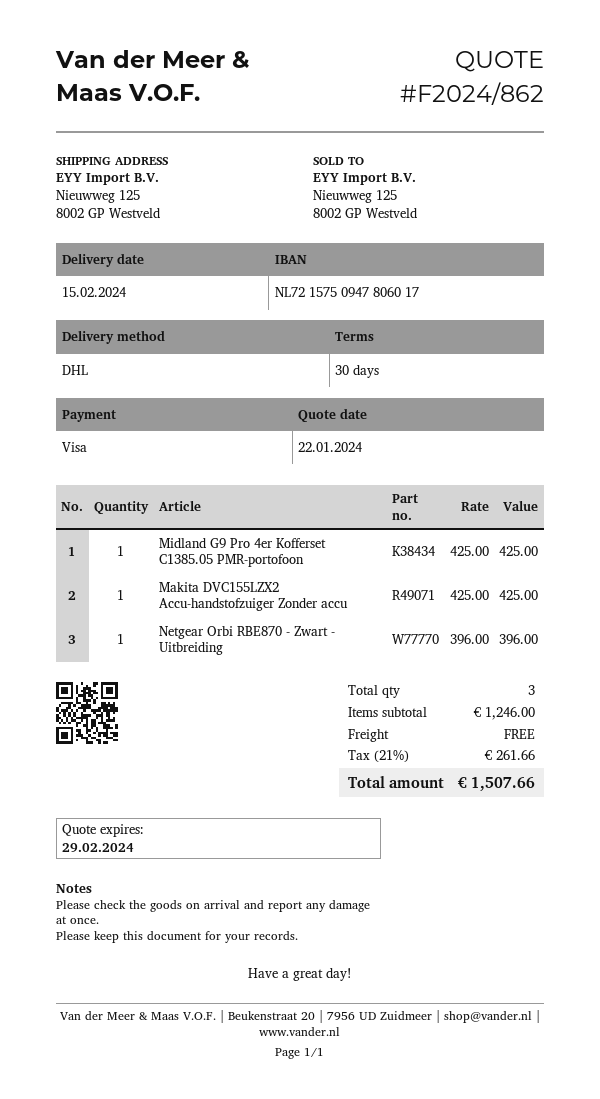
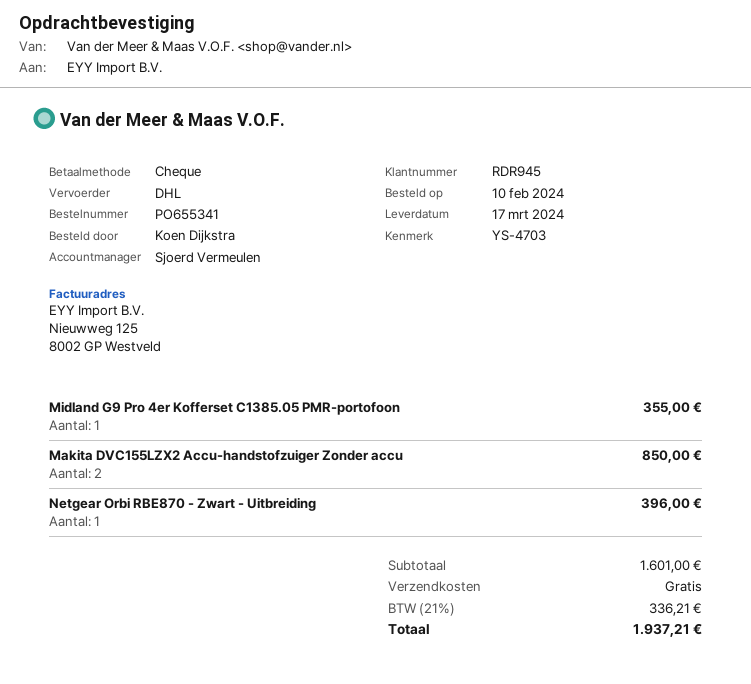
delivery date: 2024-02-15 -> 2024-03-17
payment method: Visa -> cheque
Midland G9 Pro 4er Kofferset C1385.05 PMR-portofoon: 1 for 425.00 -> 1 for 355.00
Makita DVC155LZX2 Accu-handstofzuiger Zonder accu: 1 for 425.00 -> 2 for 850.00
subtotal: 1246.00 -> 1601.00
tax: 21% = 261.66 -> 21% = 336.21
total: 1507.66 -> 1937.21

